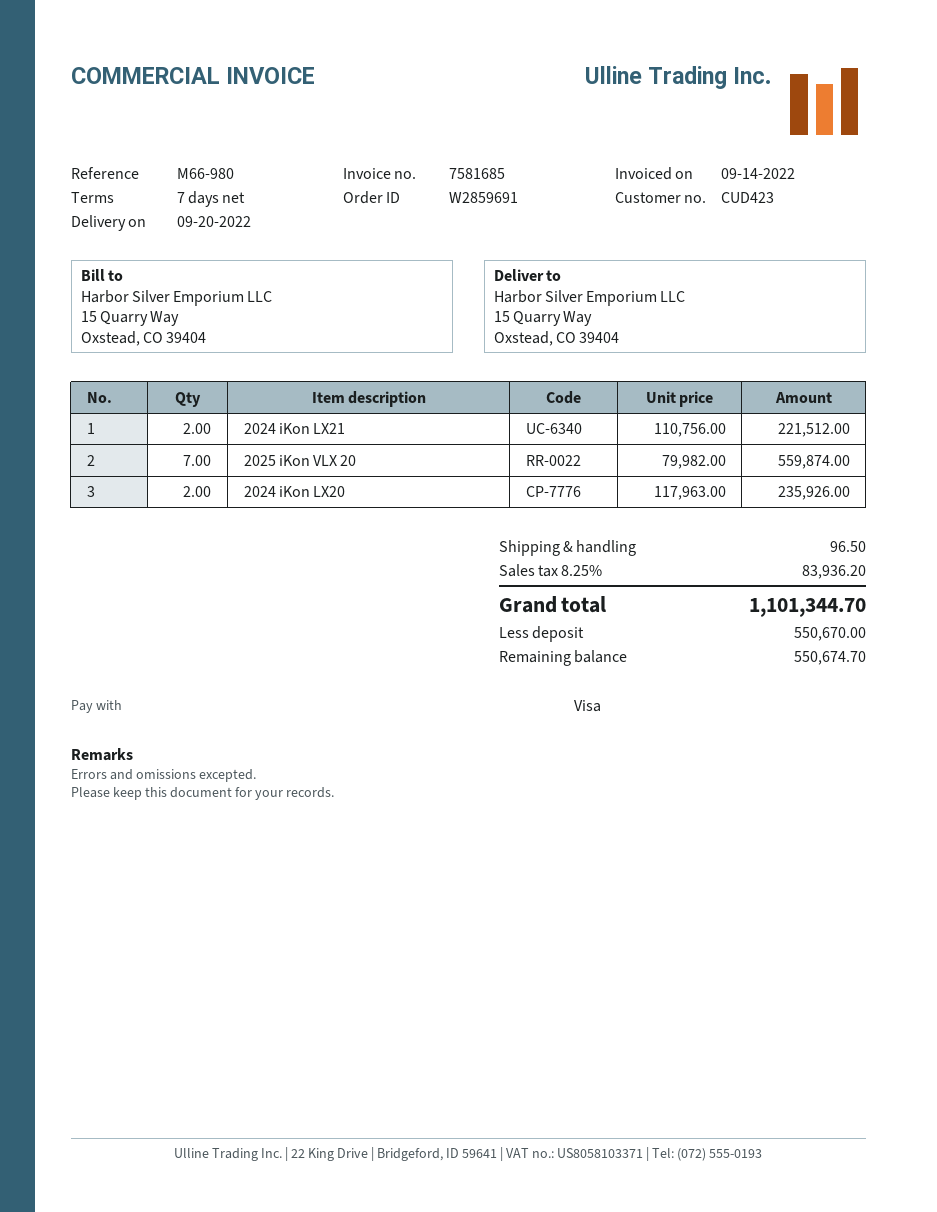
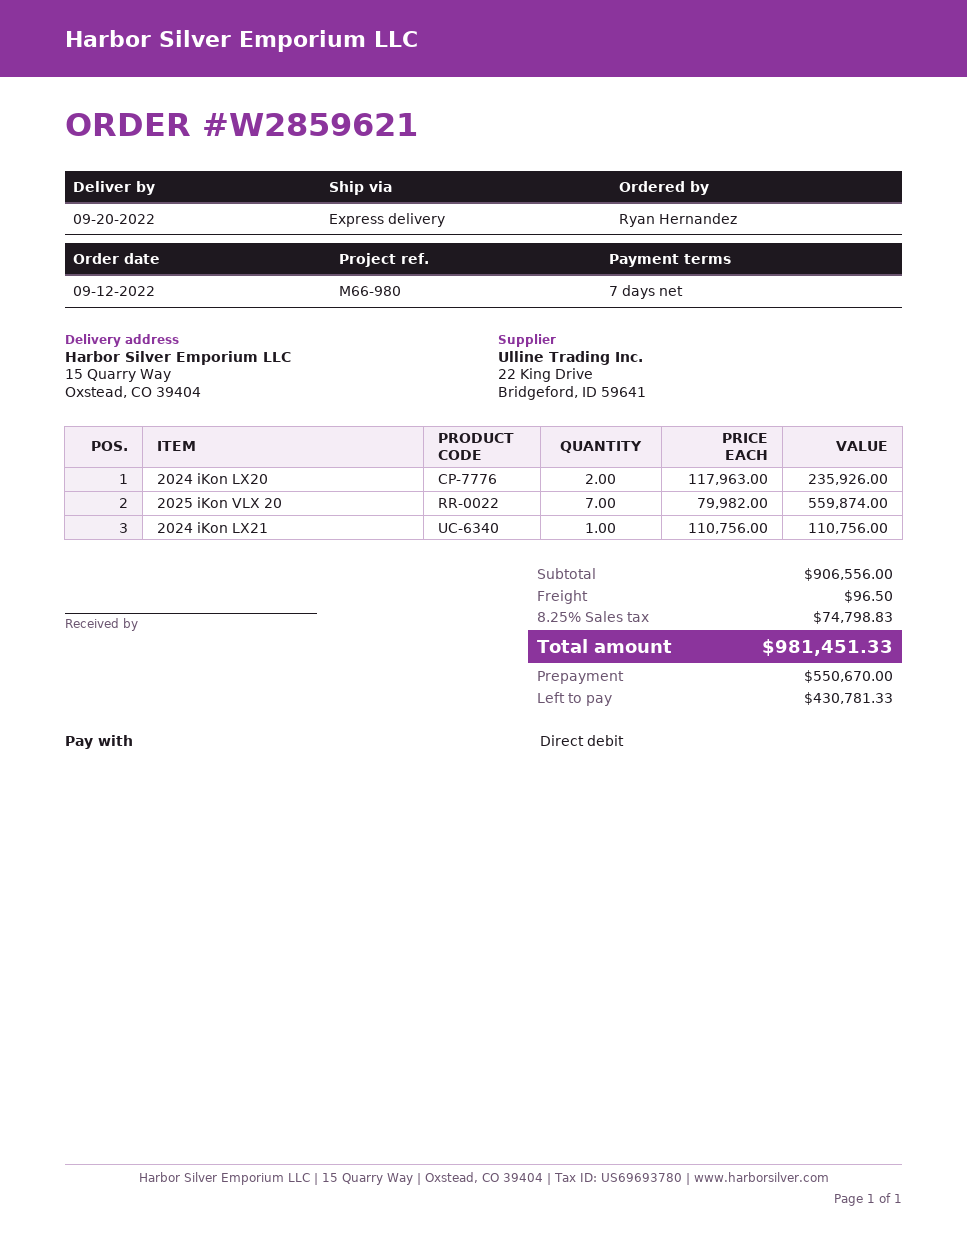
order number: W2859691 -> W2859621
payment method: Visa -> direct debit
2024 iKon LX21: 2 x 110756.00 = 221512.00 -> 1 x 110756.00 = 110756.00
tax: 8.25% = 83936.20 -> 8.25% = 74798.83
total: 1101344.70 -> 981451.33
balance: 550674.70 -> 430781.33

